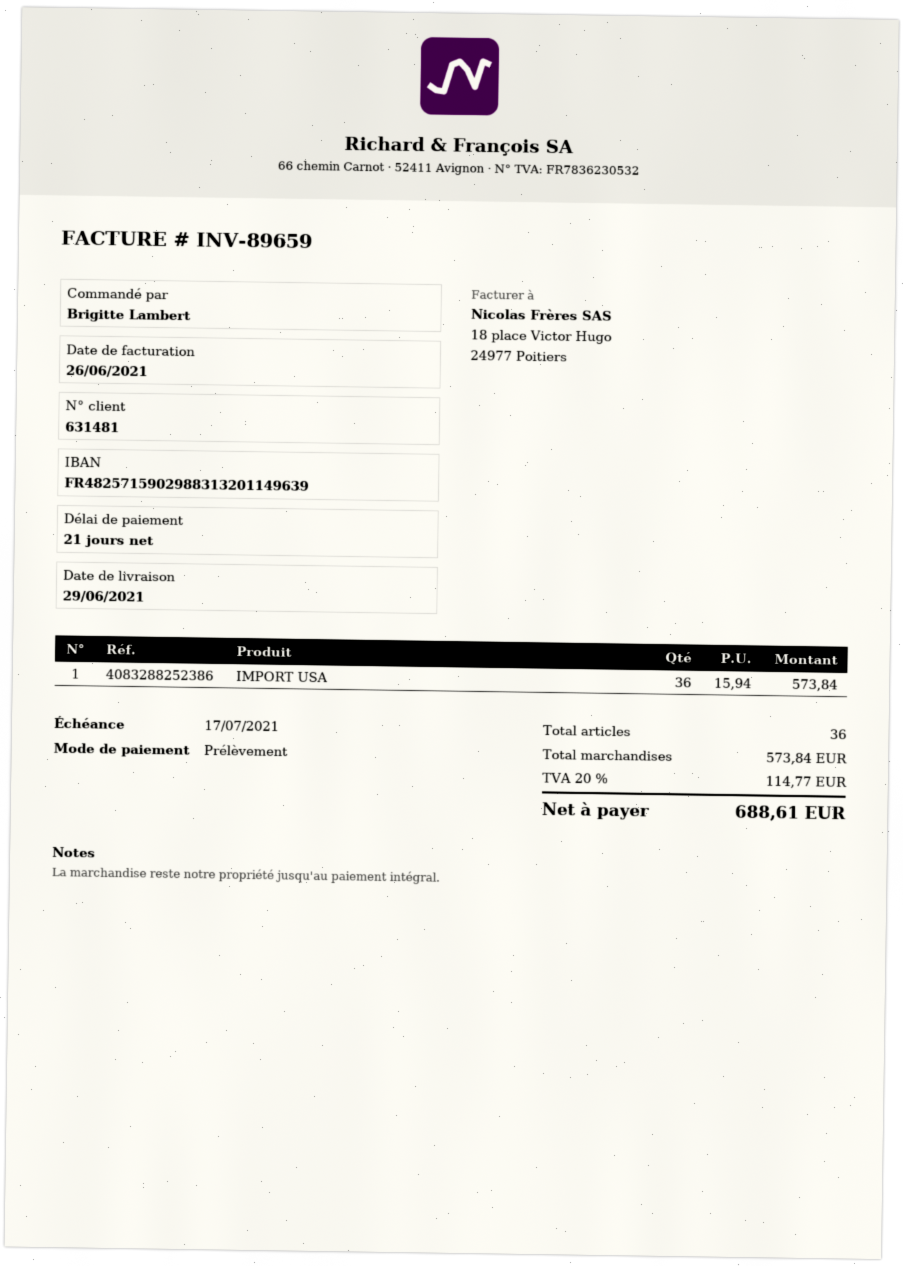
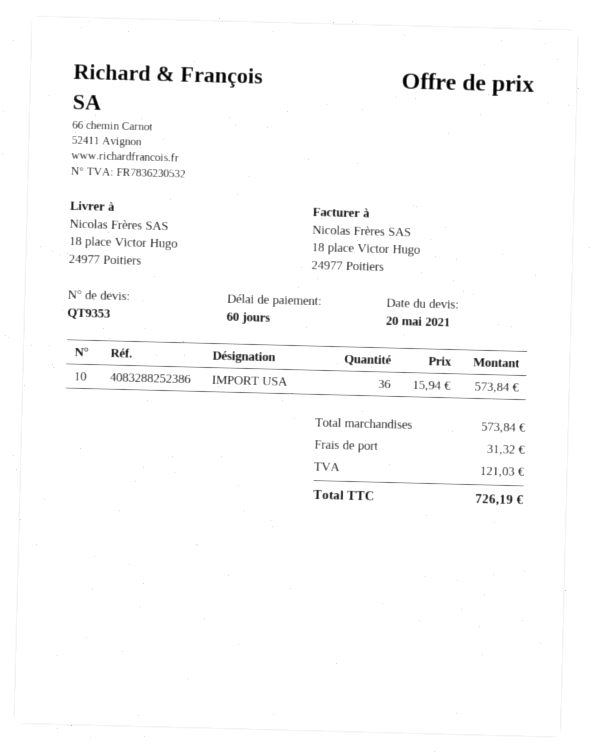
payment terms: 21 days -> 60 days
shipping: none -> 31.32
tax: 114.77 -> 121.03
total: 688.61 -> 726.19

